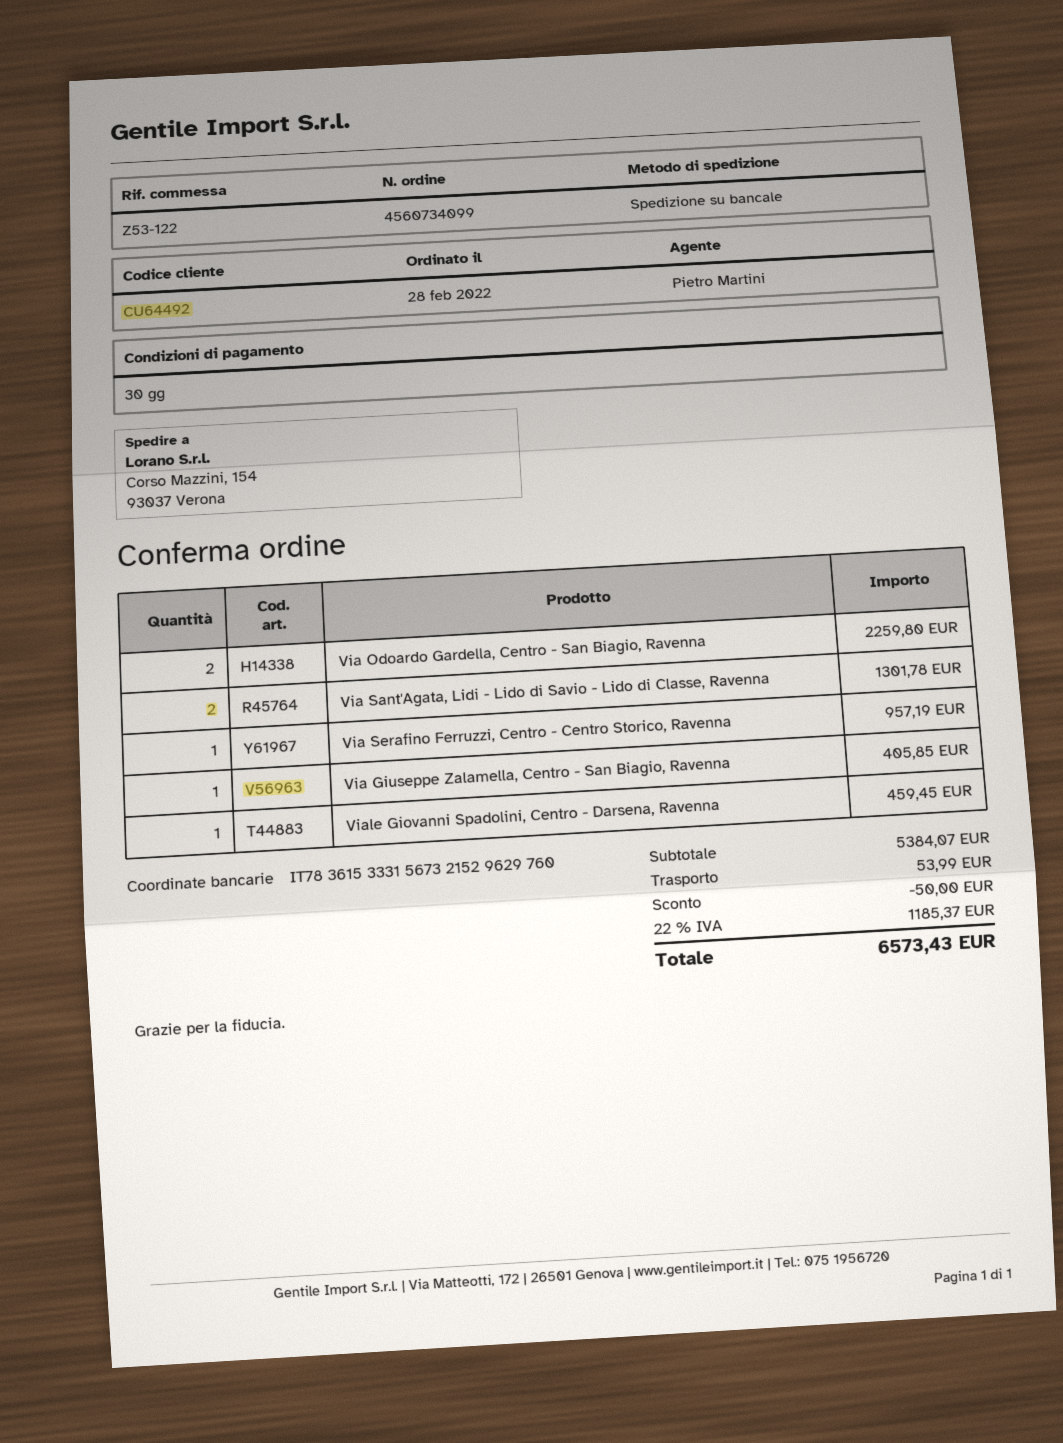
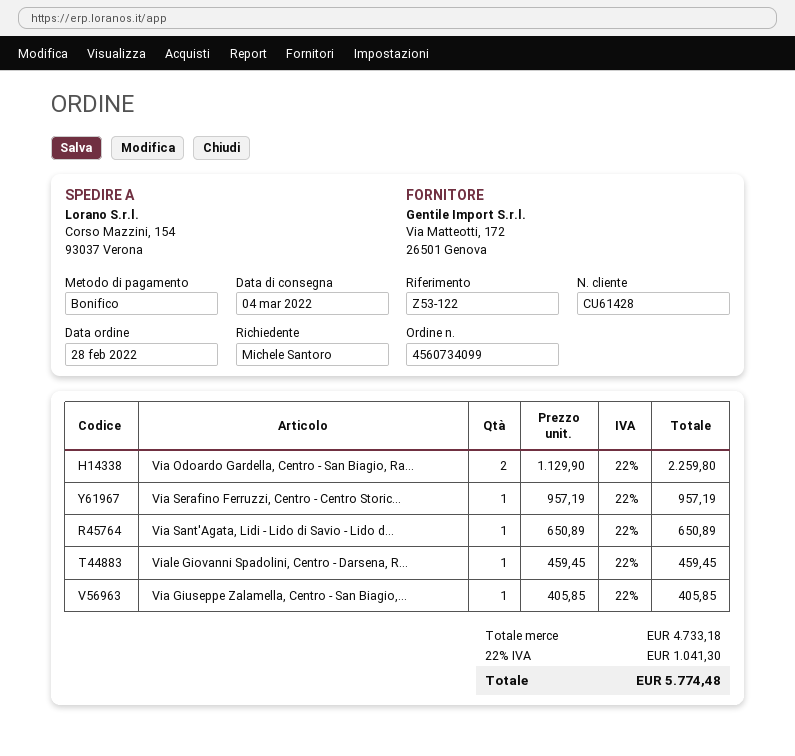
customer number: CU64492 -> CU61428
Via Sant'Agata, Lidi - Lido di Savio - Lido di Classe, Ravenna: 2 for 1301.78 -> 1 for 650.89
subtotal: 5384.07 -> 4733.18
discount: 50.00 -> none
shipping: 53.99 -> none
tax: 22% = 1185.37 -> 22% = 1041.30
total: 6573.43 -> 5774.48

